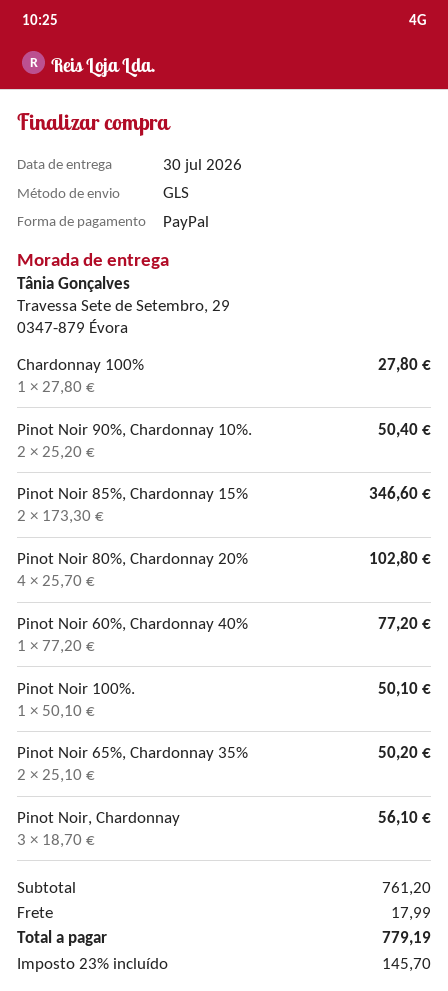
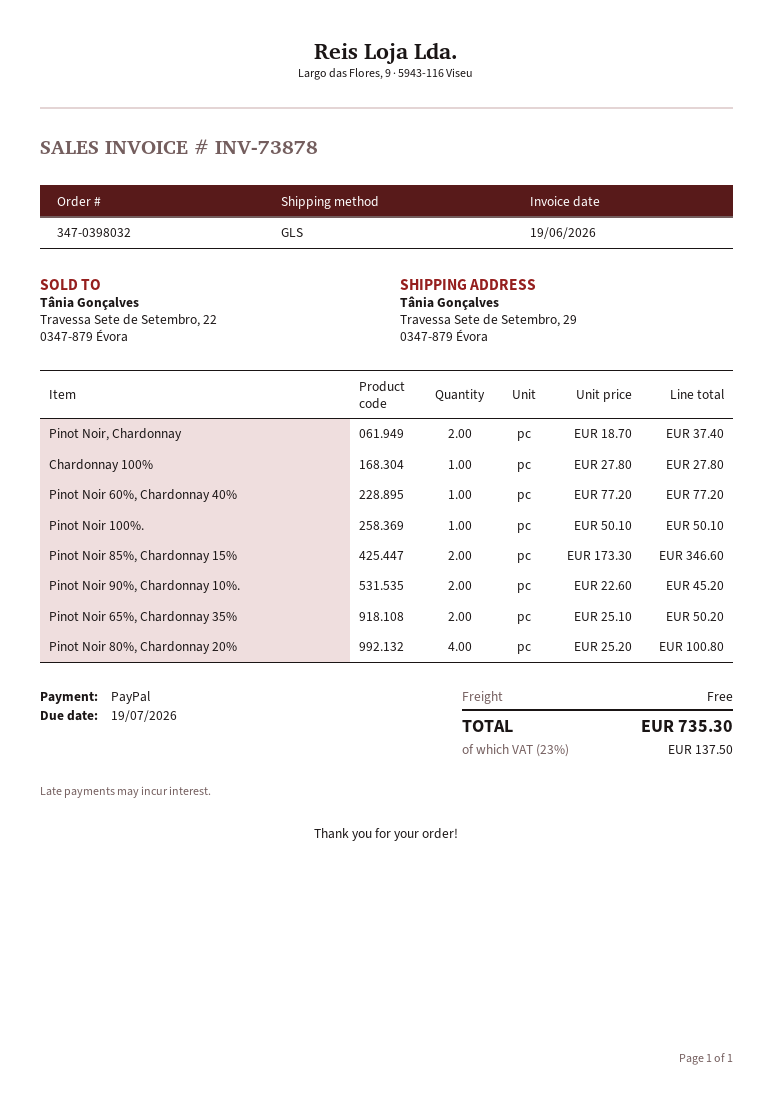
Pinot Noir 90%, Chardonnay 10%.: 2 x 25.20 = 50.40 -> 2 x 22.60 = 45.20
Pinot Noir 80%, Chardonnay 20%: 4 x 25.70 = 102.80 -> 4 x 25.20 = 100.80
Pinot Noir, Chardonnay: 3 x 18.70 = 56.10 -> 2 x 18.70 = 37.40
shipping: 17.99 -> 0.00
tax: 23% = 145.70 -> 23% = 137.50
total: 779.19 -> 735.30

